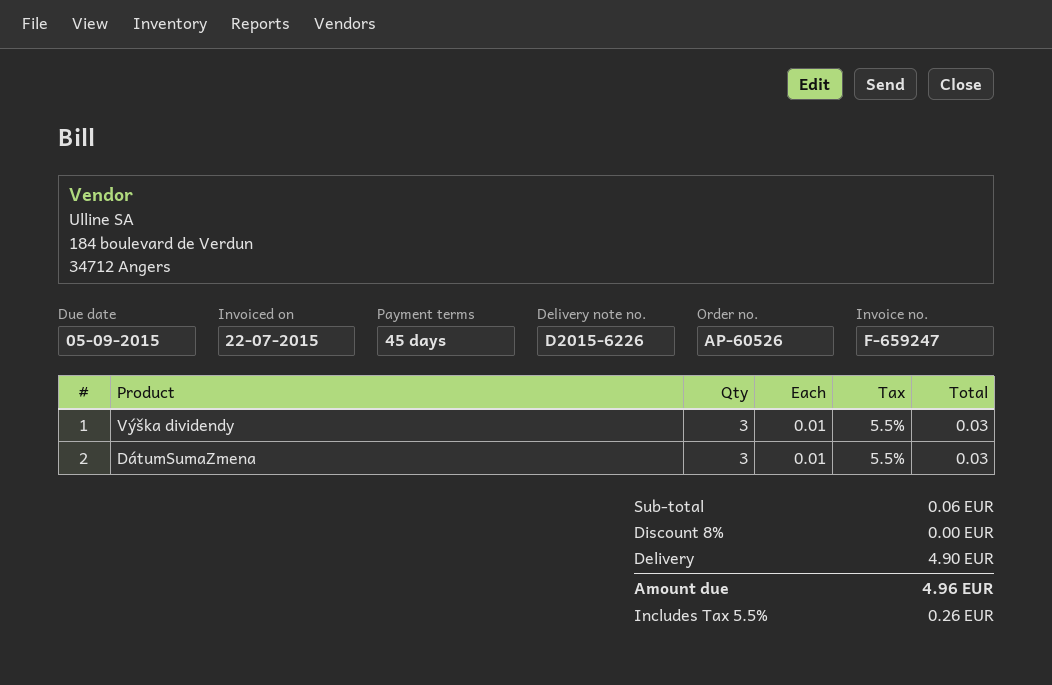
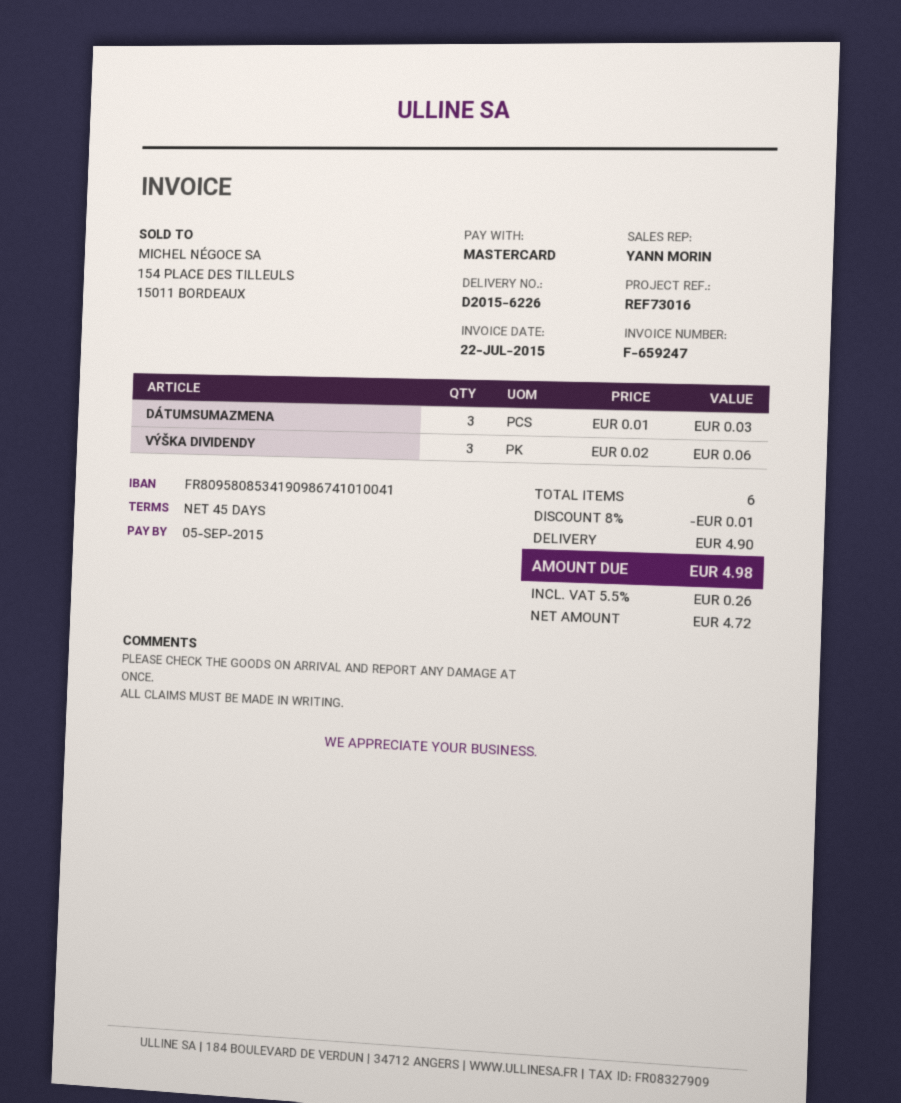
Výška dividendy: 3 x 0.01 = 0.03 -> 3 x 0.02 = 0.06
discount: 8% = 0.00 -> 8% = 0.01
total: 4.96 -> 4.98

